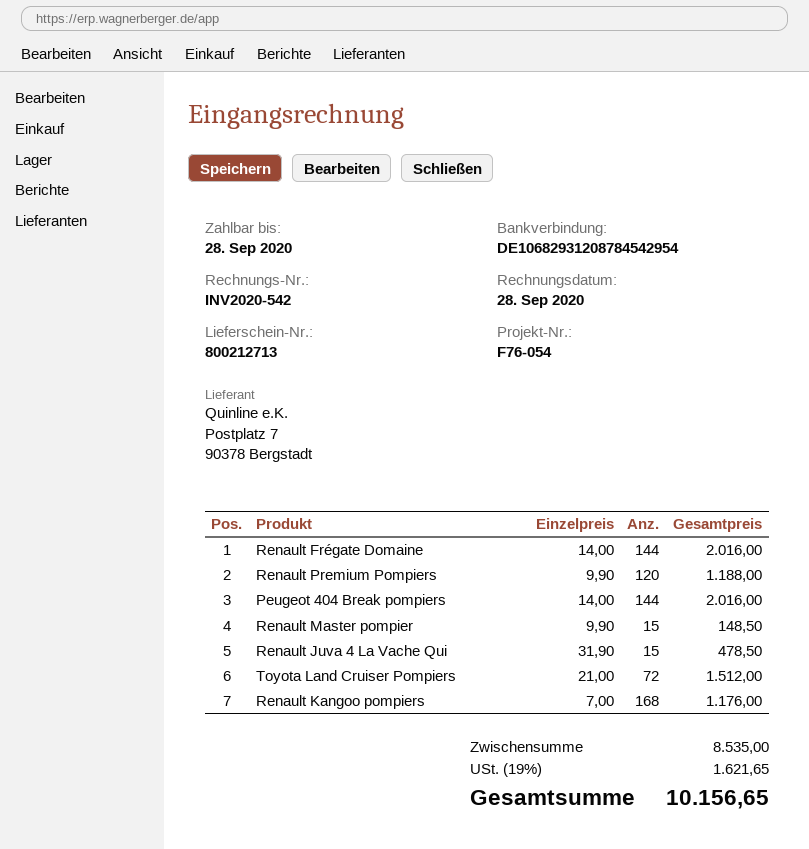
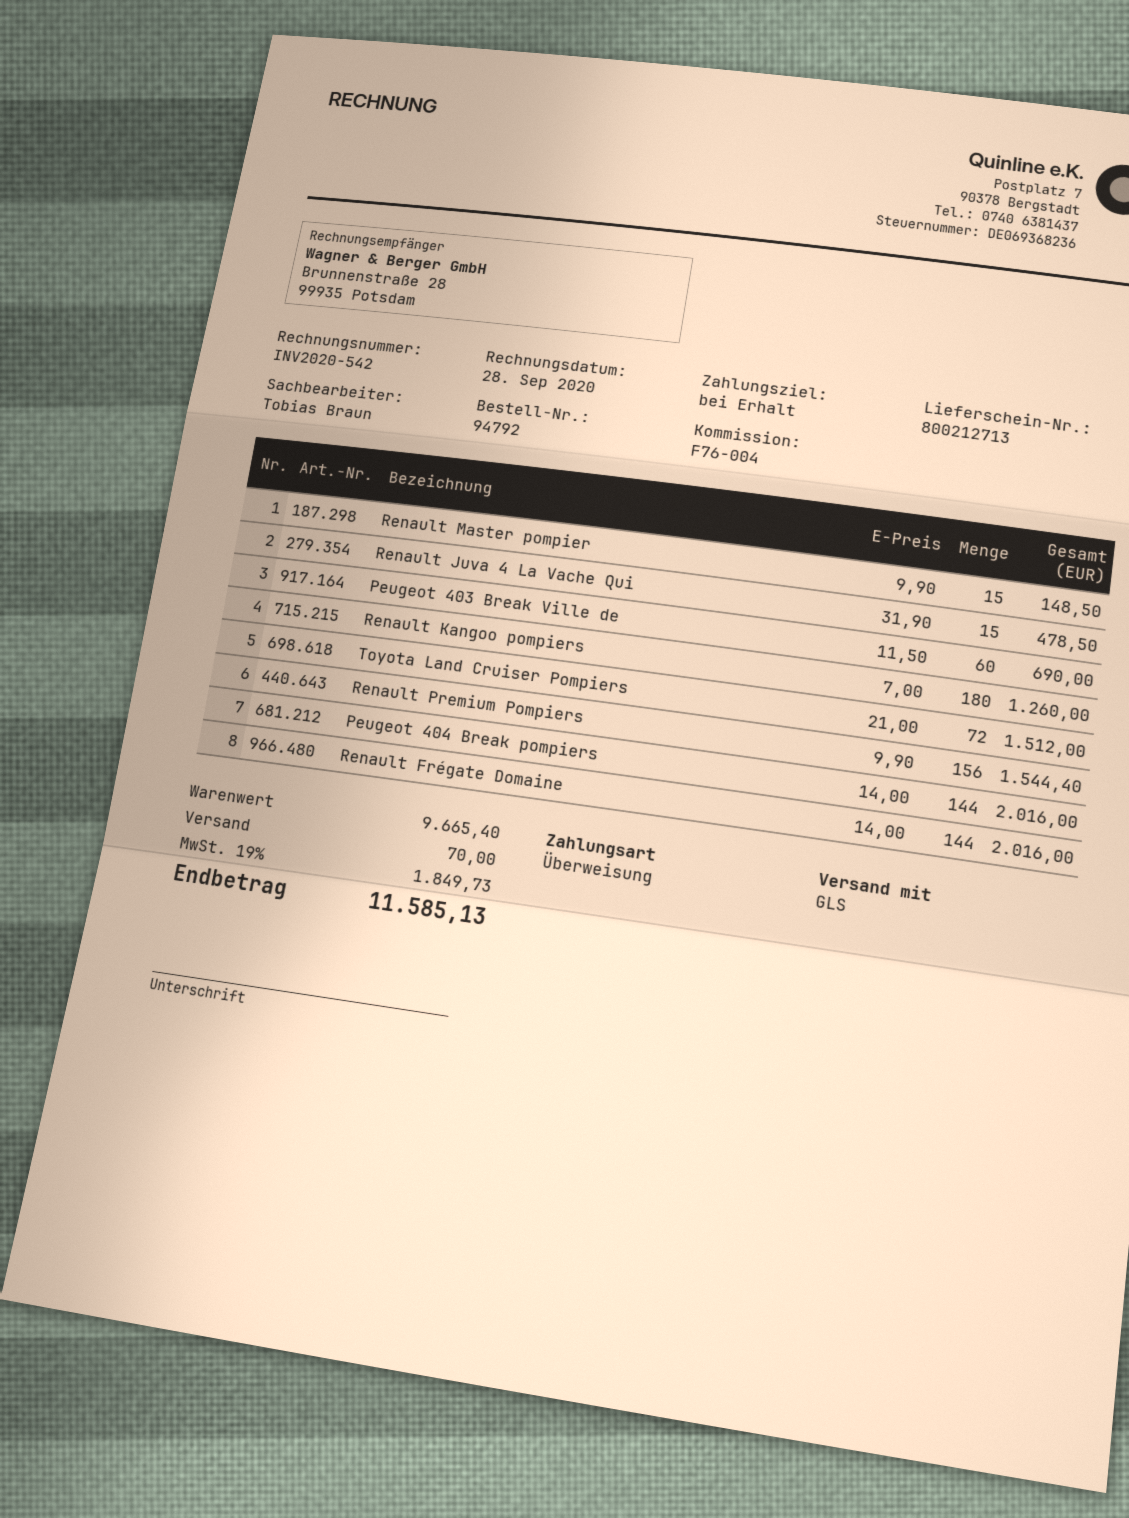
reference: F76-054 -> F76-004
Renault Premium Pompiers: 120 x 9.90 = 1188.00 -> 156 x 9.90 = 1544.40
Renault Kangoo pompiers: 168 x 7.00 = 1176.00 -> 180 x 7.00 = 1260.00
Peugeot 403 Break Ville de: none -> 60 x 11.50 = 690.00
subtotal: 8535.00 -> 9665.40
shipping: none -> 70.00
tax: 19% = 1621.65 -> 19% = 1849.73
total: 10156.65 -> 11585.13

